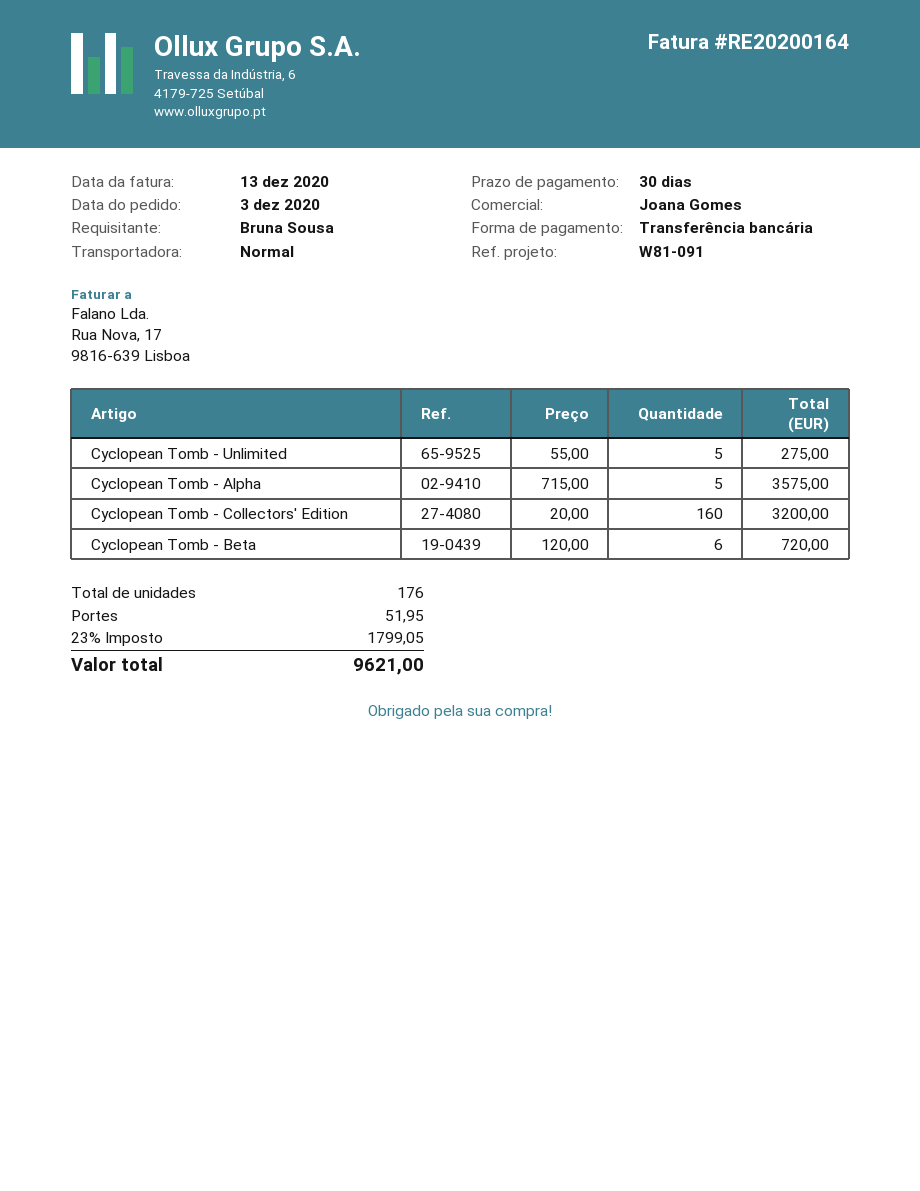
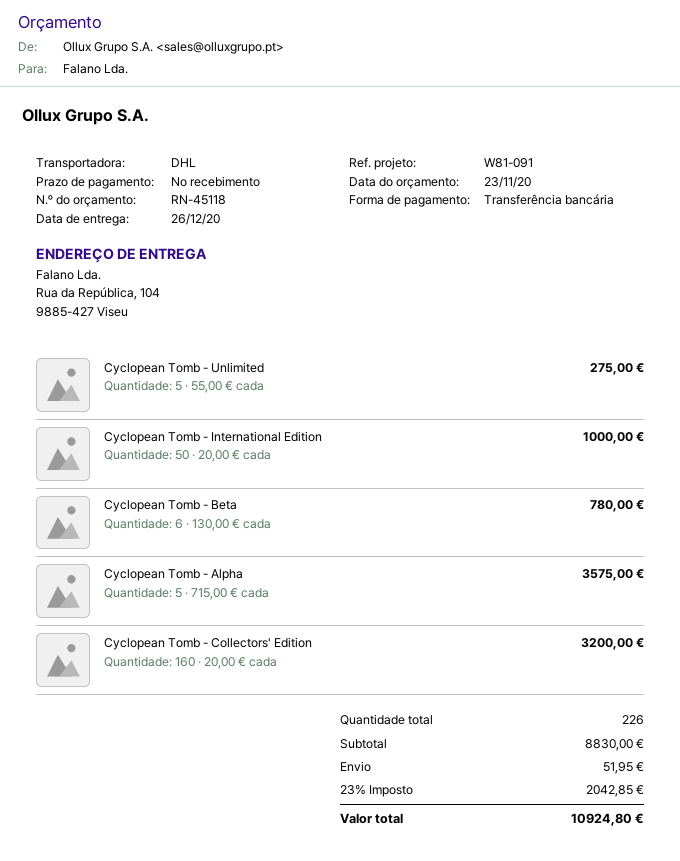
payment terms: 30 days -> on receipt
shipping method: standard -> DHL
Cyclopean Tomb - Beta: 6 x 120.00 = 720.00 -> 6 x 130.00 = 780.00
Cyclopean Tomb - International Edition: none -> 50 x 20.00 = 1000.00
total quantity: 176 -> 226
tax: 23% = 1799.05 -> 23% = 2042.85
total: 9621.00 -> 10924.80

